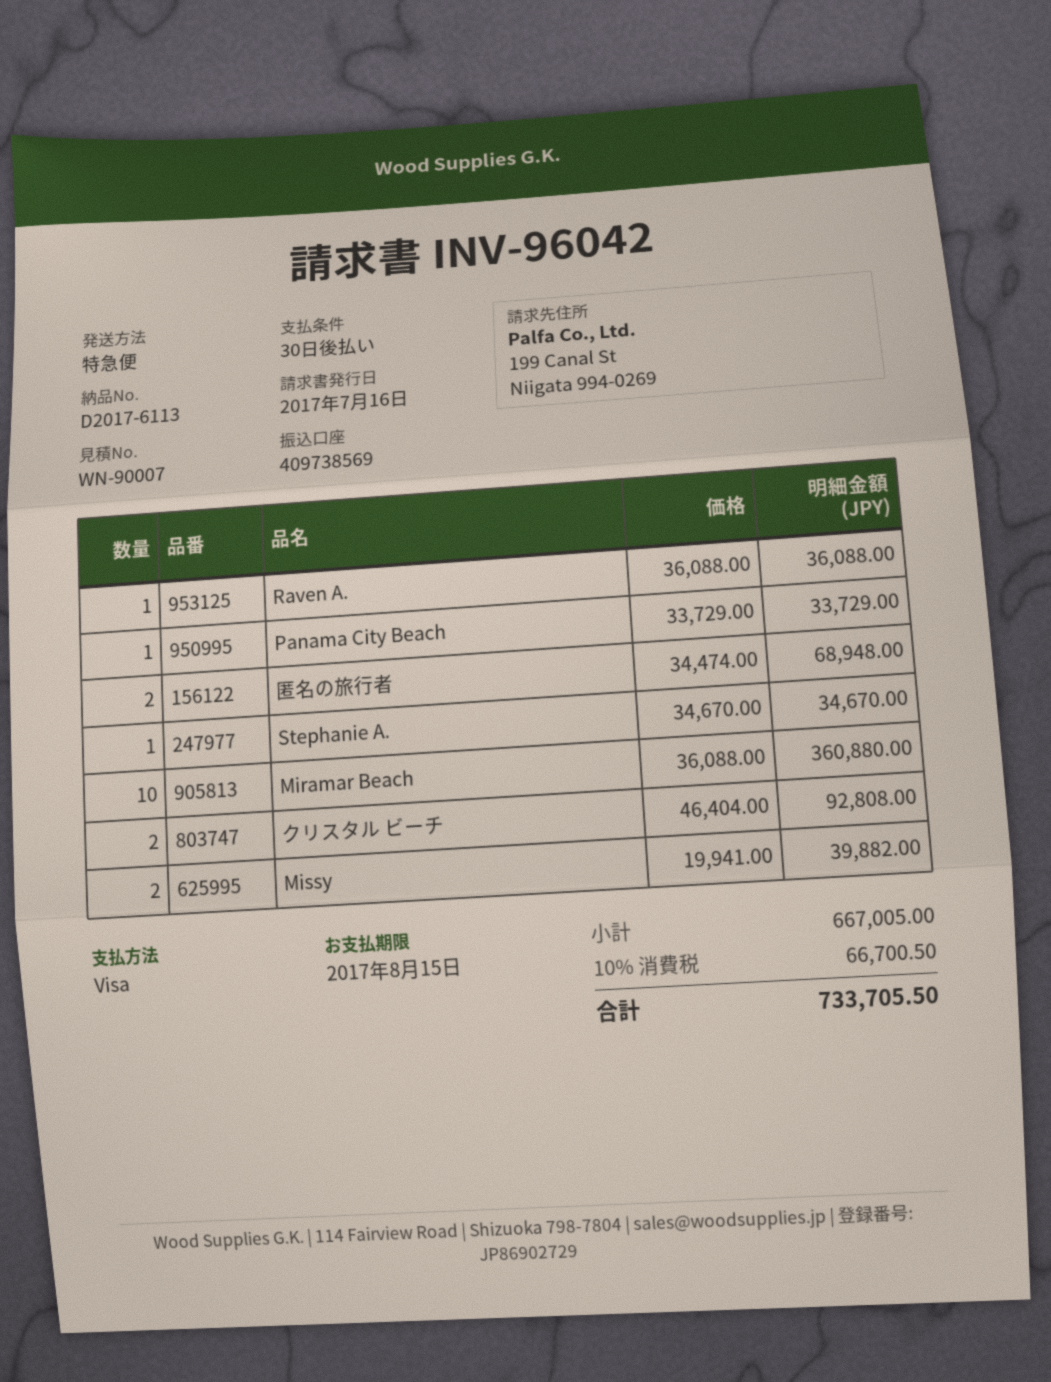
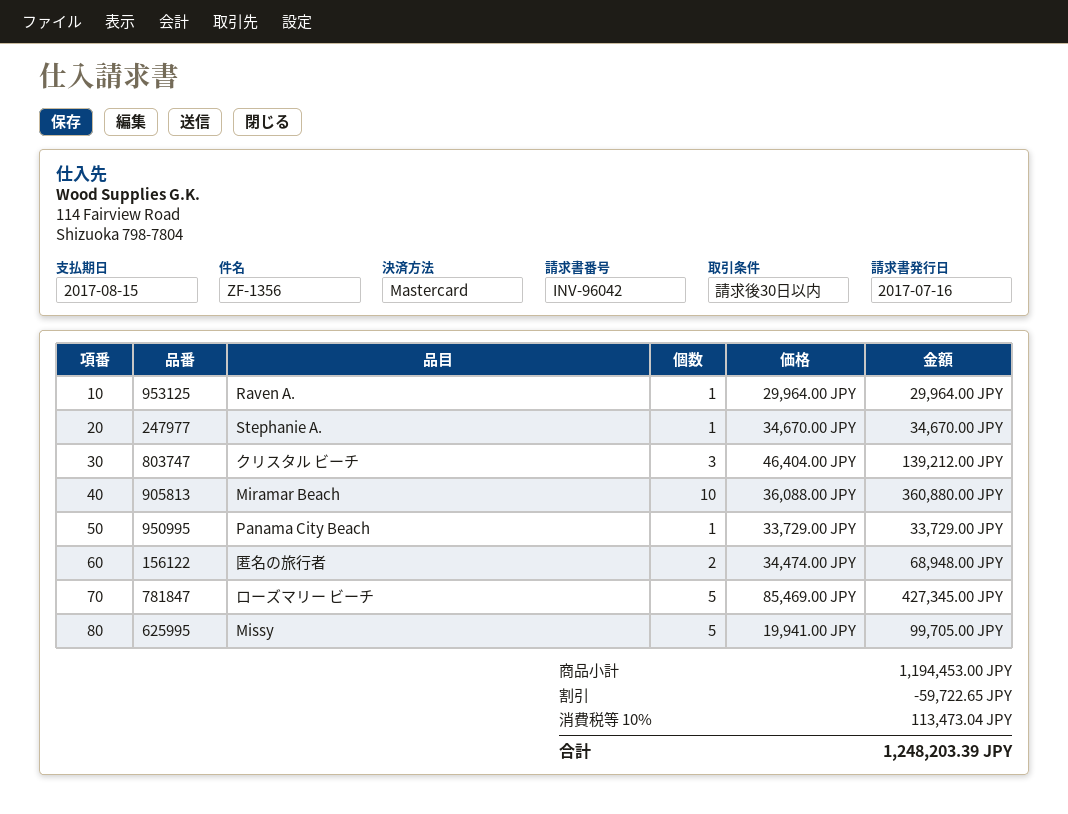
payment method: Visa -> Mastercard
Raven A.: 1 x 36088.00 = 36088.00 -> 1 x 29964.00 = 29964.00
クリスタル ビーチ: 2 x 46404.00 = 92808.00 -> 3 x 46404.00 = 139212.00
Missy: 2 x 19941.00 = 39882.00 -> 5 x 19941.00 = 99705.00
ローズマリー ビーチ: none -> 5 x 85469.00 = 427345.00
subtotal: 667005.00 -> 1194453.00
discount: none -> 59722.65
tax: 10% = 66700.50 -> 10% = 113473.04
total: 733705.50 -> 1248203.39

